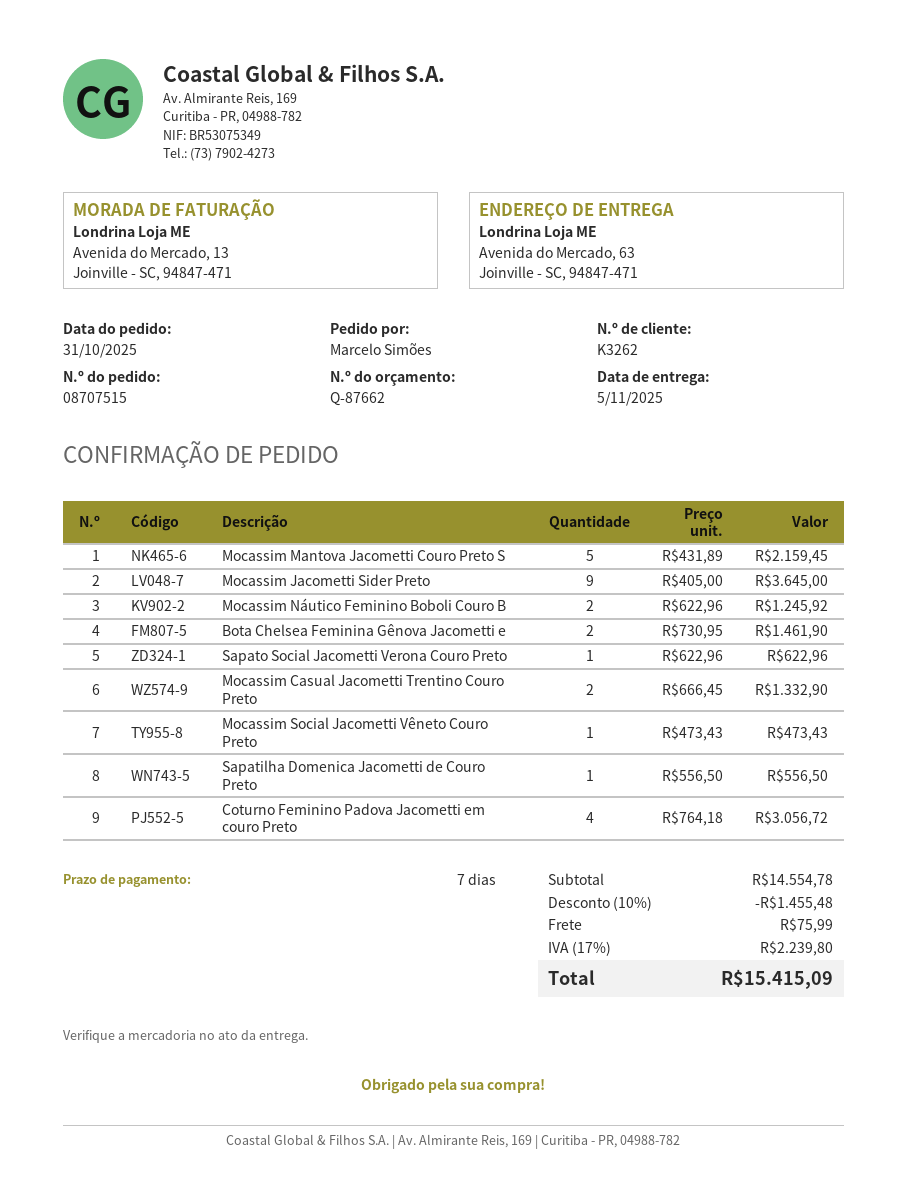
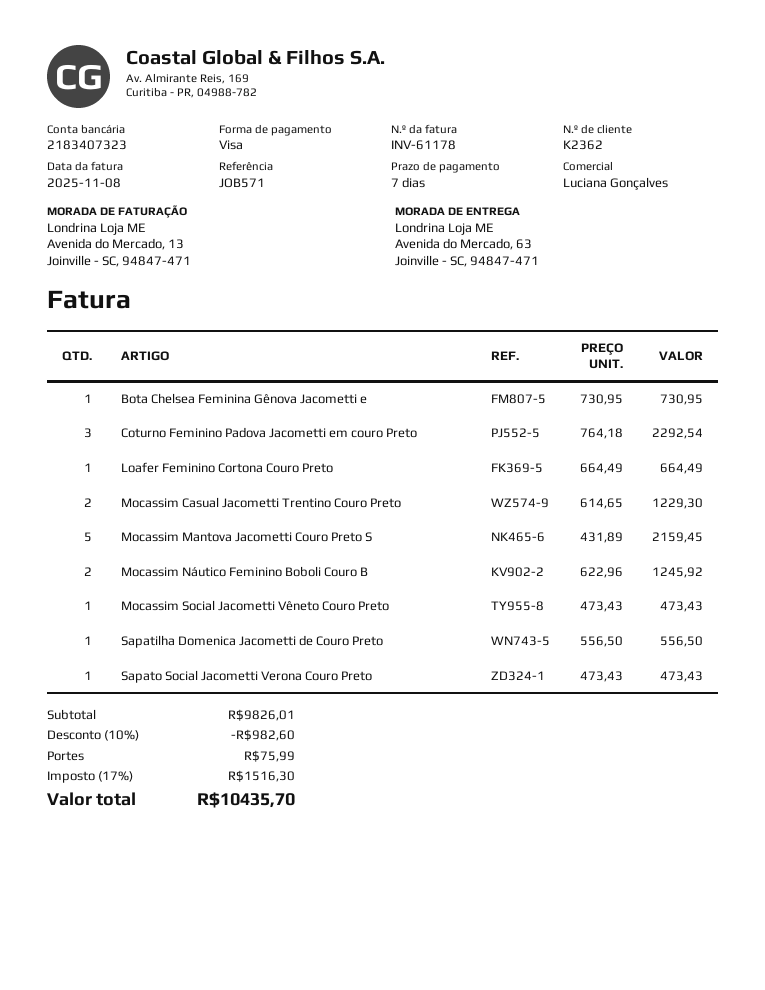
customer number: K3262 -> K2362
Mocassim Jacometti Sider Preto: 9 x 405.00 = 3645.00 -> none
Bota Chelsea Feminina Gênova Jacometti e: 2 x 730.95 = 1461.90 -> 1 x 730.95 = 730.95
Sapato Social Jacometti Verona Couro Preto: 1 x 622.96 = 622.96 -> 1 x 473.43 = 473.43
Mocassim Casual Jacometti Trentino Couro Preto: 2 x 666.45 = 1332.90 -> 2 x 614.65 = 1229.30
Coturno Feminino Padova Jacometti em couro Preto: 4 x 764.18 = 3056.72 -> 3 x 764.18 = 2292.54
Loafer Feminino Cortona Couro Preto: none -> 1 x 664.49 = 664.49
subtotal: 14554.78 -> 9826.01
discount: 10% = 1455.48 -> 10% = 982.60
tax: 17% = 2239.80 -> 17% = 1516.30
total: 15415.09 -> 10435.70

